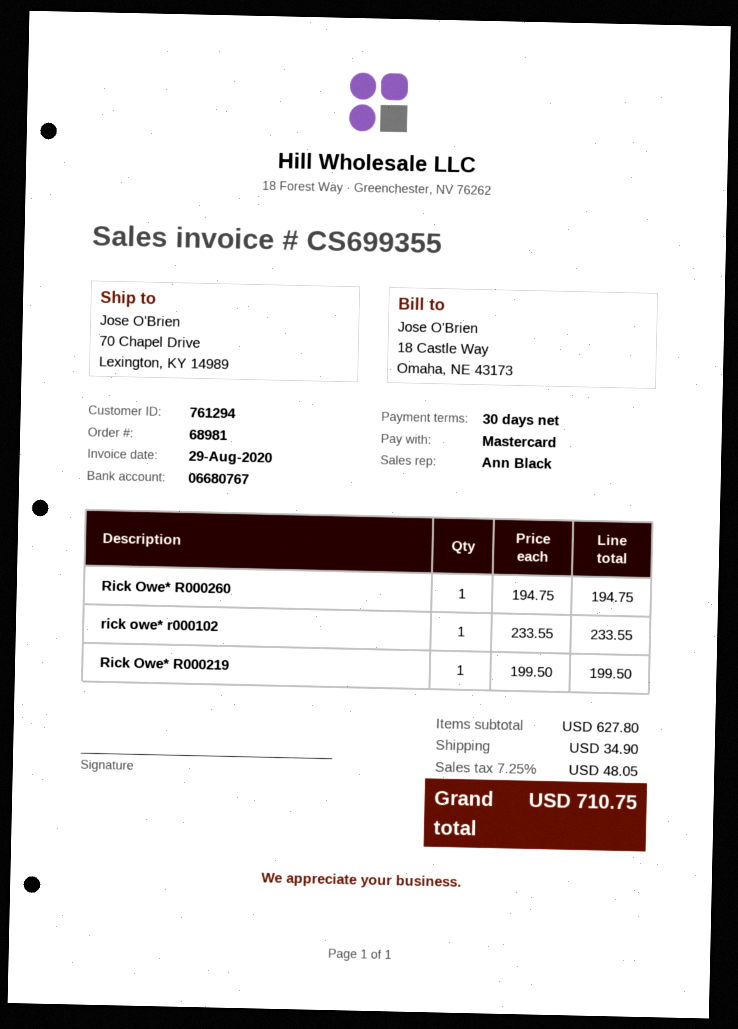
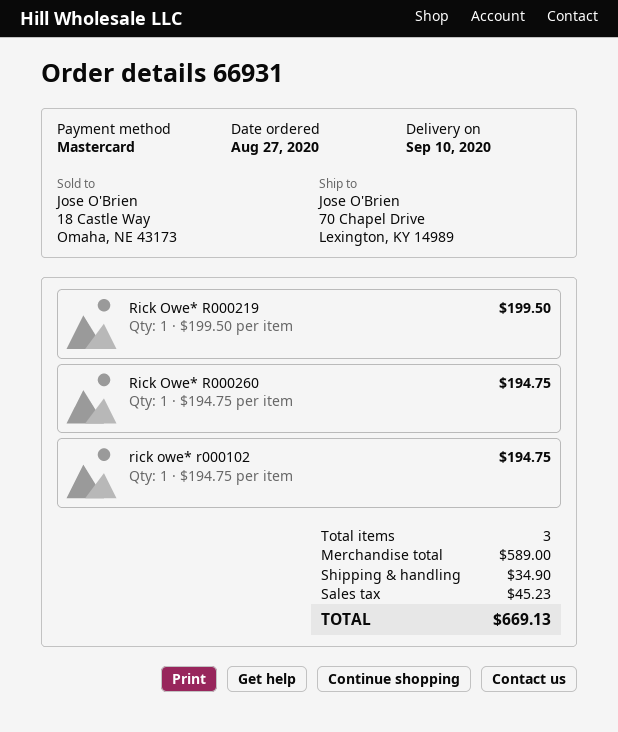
order number: 68981 -> 66931
rick owe* r000102: 1 x 233.55 = 233.55 -> 1 x 194.75 = 194.75
subtotal: 627.80 -> 589.00
tax: 48.05 -> 45.23
total: 710.75 -> 669.13

